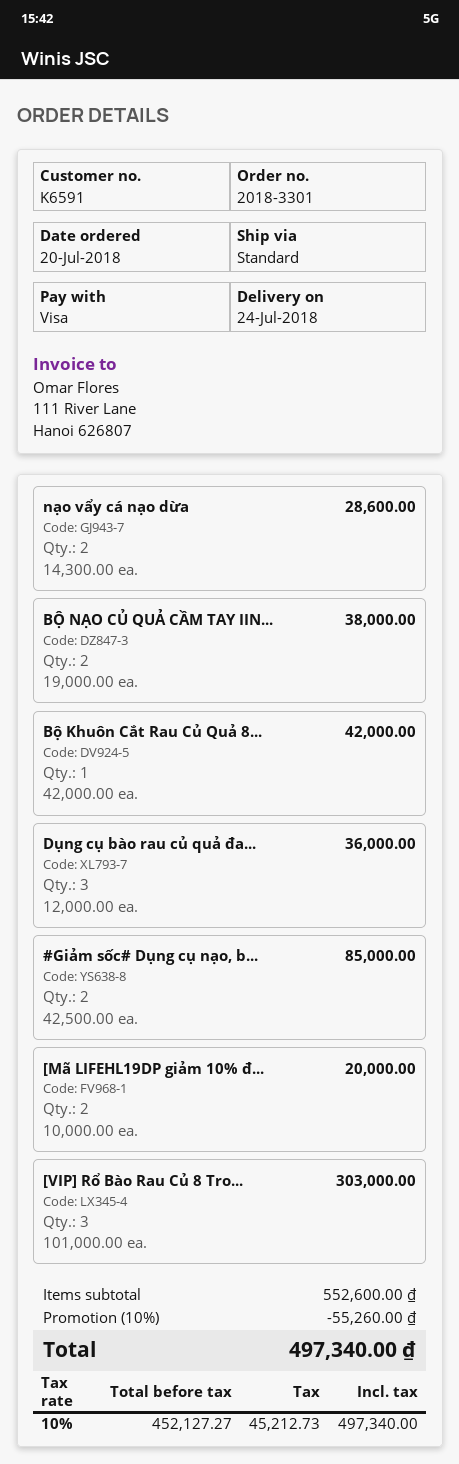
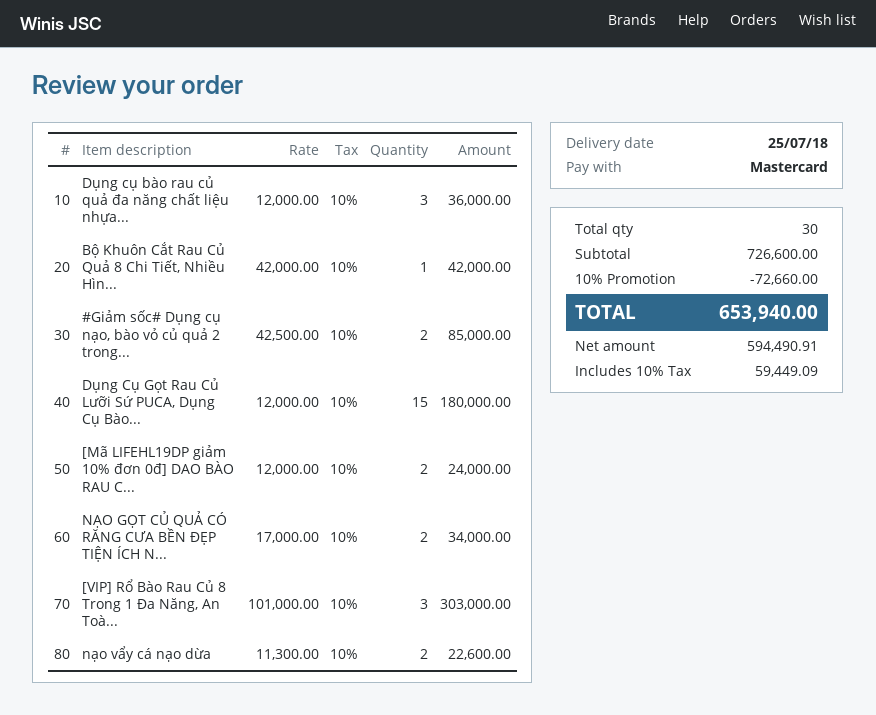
delivery date: 2018-07-24 -> 2018-07-25
payment method: Visa -> Mastercard
nạo vẩy cá nạo dừa: 2 x 14300.00 = 28600.00 -> 2 x 11300.00 = 22600.00
BỘ NẠO CỦ QUẢ CẦM TAY IIN...: 2 x 19000.00 = 38000.00 -> none
[Mã LIFEHL19DP giảm 10% đ...: 2 x 10000.00 = 20000.00 -> 2 x 12000.00 = 24000.00
Dụng Cụ Gọt Rau Củ Lưỡi Sứ PUCA, Dụng Cụ Bào...: none -> 15 x 12000.00 = 180000.00
NẠO GỌT CỦ QUẢ CÓ RĂNG CƯA BỀN ĐẸP TIỆN ÍCH N...: none -> 2 x 17000.00 = 34000.00
subtotal: 552600.00 -> 726600.00
discount: 10% = 55260.00 -> 10% = 72660.00
net: 452127.27 -> 594490.91
tax: 10% = 45212.73 -> 10% = 59449.09
total: 497340.00 -> 653940.00

